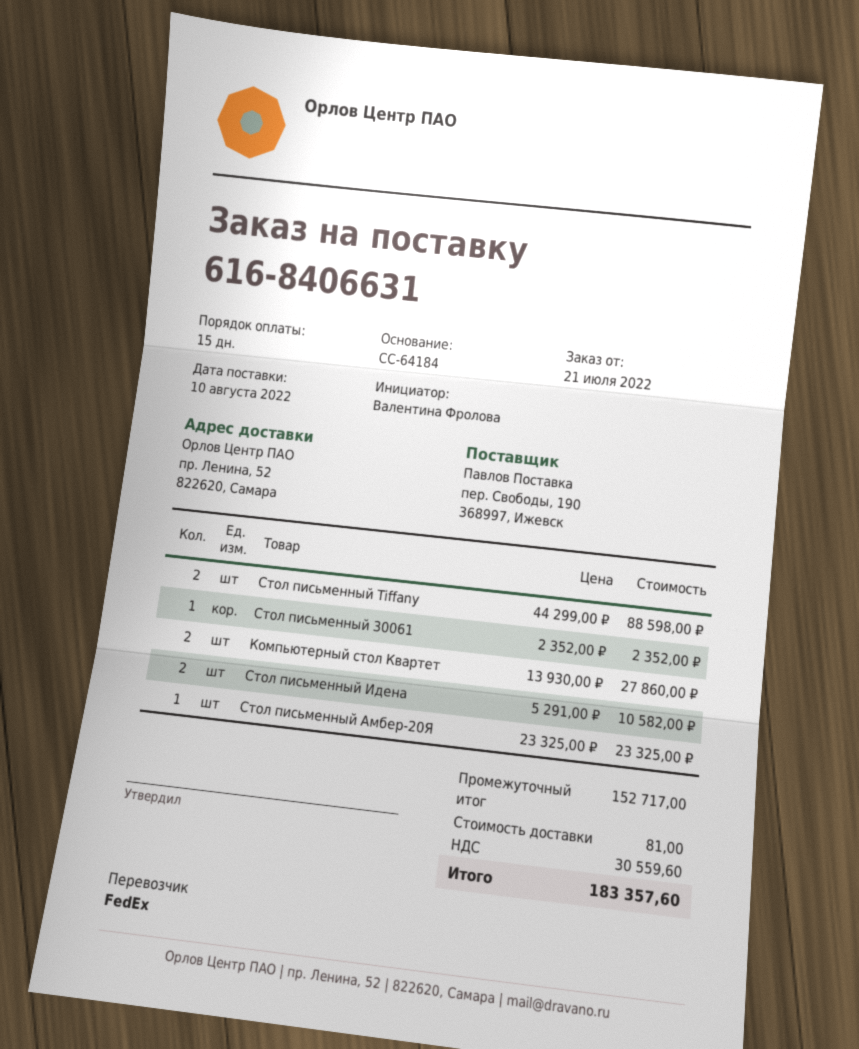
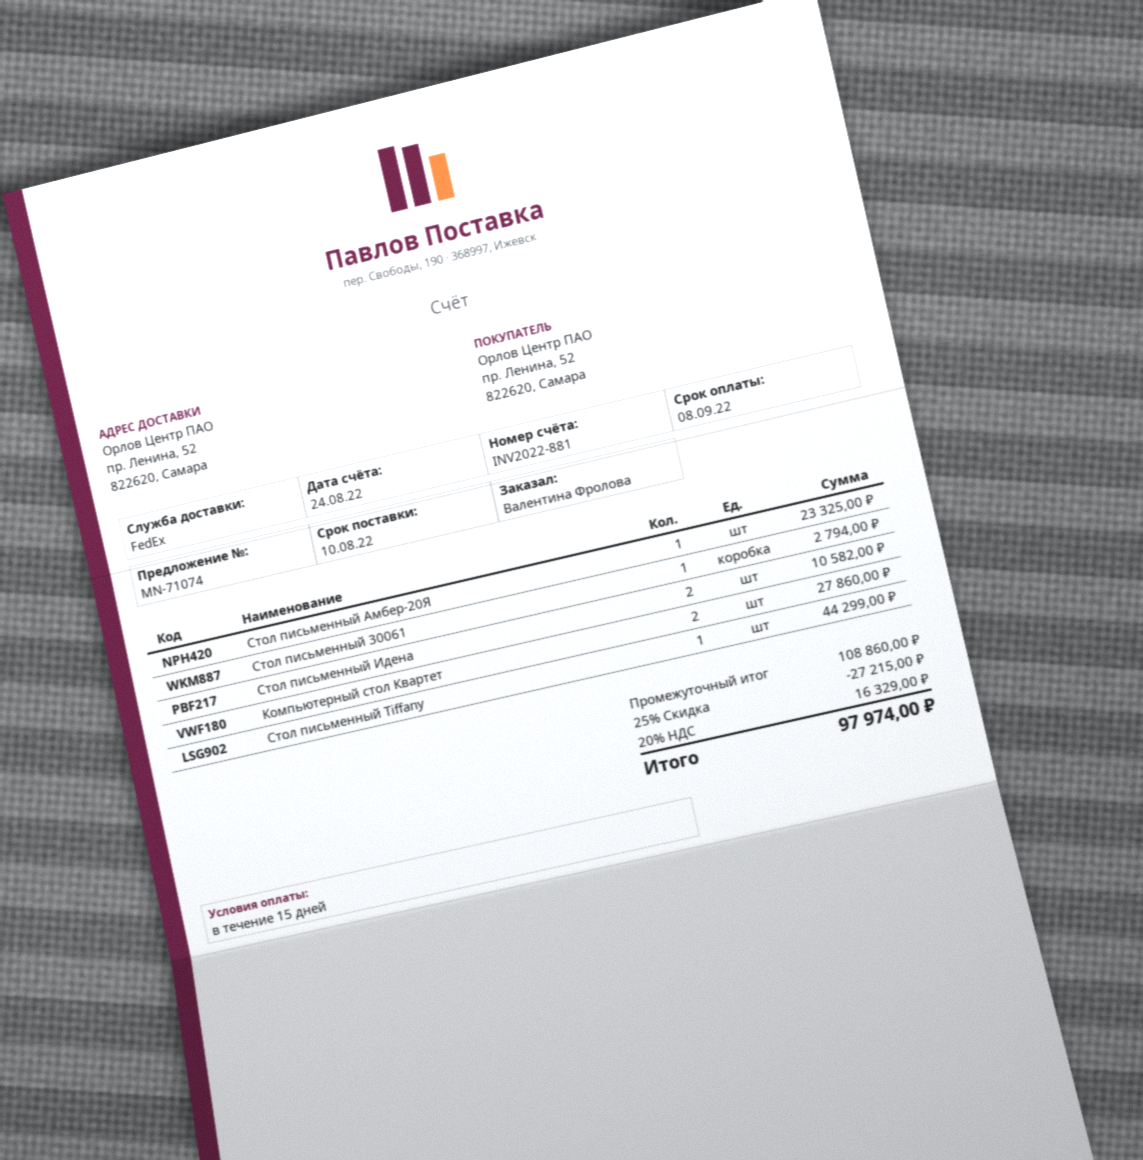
Стол письменный Tiffany: 2 for 88598.00 -> 1 for 44299.00
Стол письменный 30061: 1 for 2352.00 -> 1 for 2794.00
subtotal: 152717.00 -> 108860.00
discount: none -> 25% = 27215.00
shipping: 81.00 -> none
tax: 30559.60 -> 16329.00
total: 183357.60 -> 97974.00

